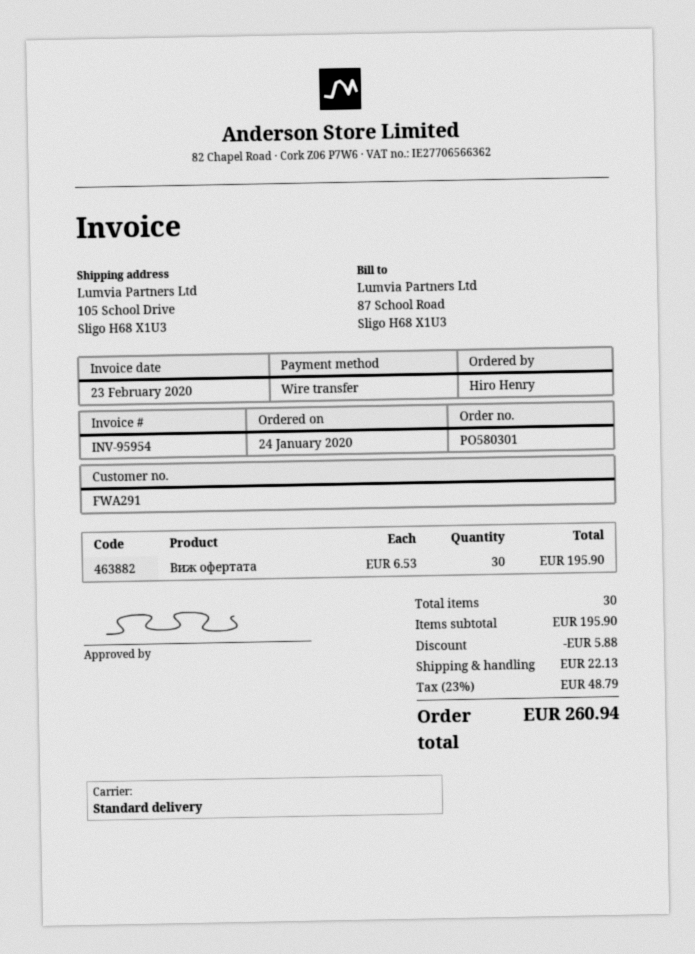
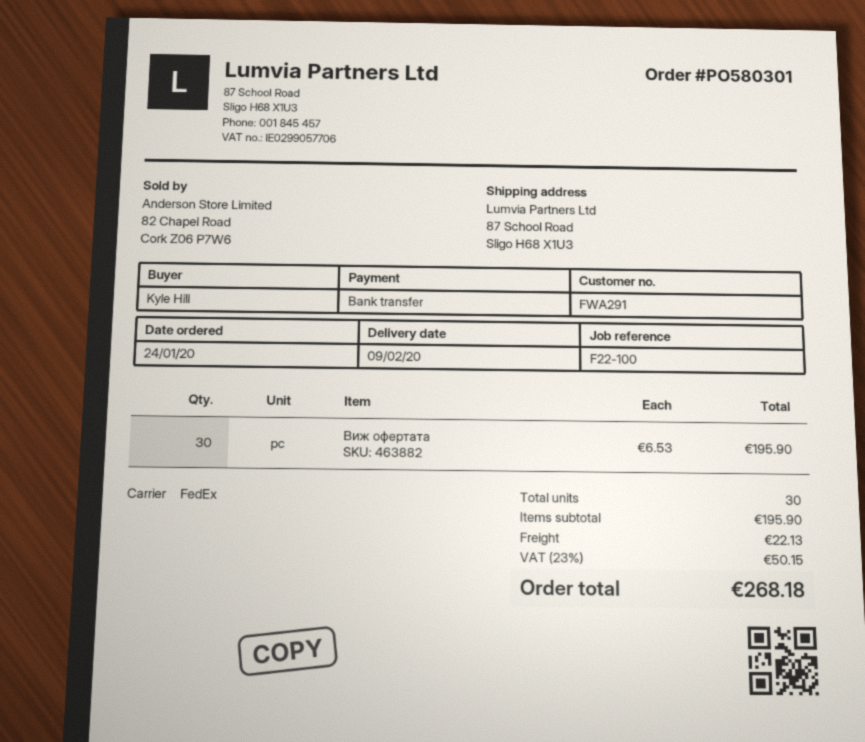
ordered by: Hiro Henry -> Kyle Hill
shipping method: standard -> FedEx
ship to: 105 School Drive, Sligo H68 X1U3 -> 87 School Road, Sligo H68 X1U3
discount: 5.88 -> none
tax: 23% = 48.79 -> 23% = 50.15
total: 260.94 -> 268.18

